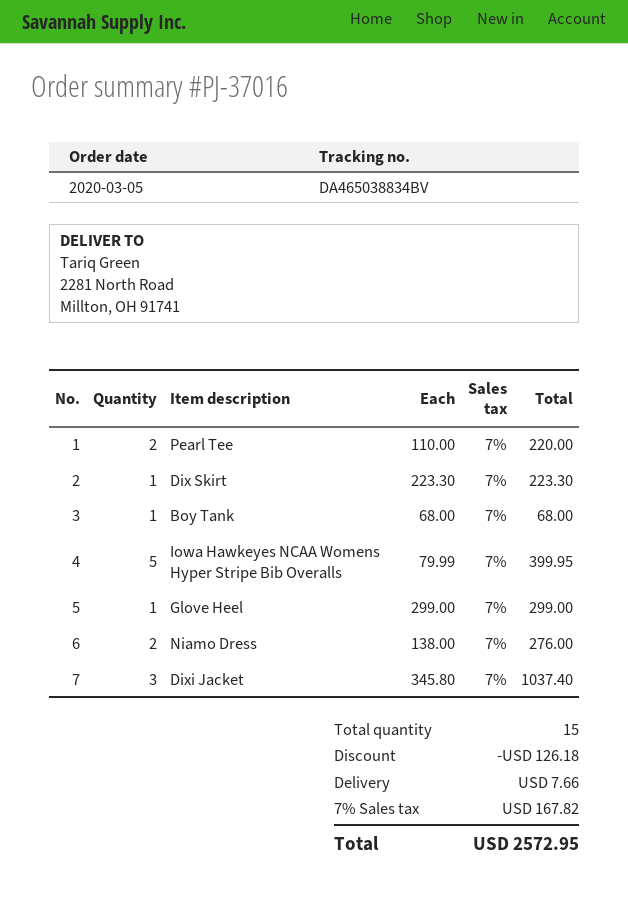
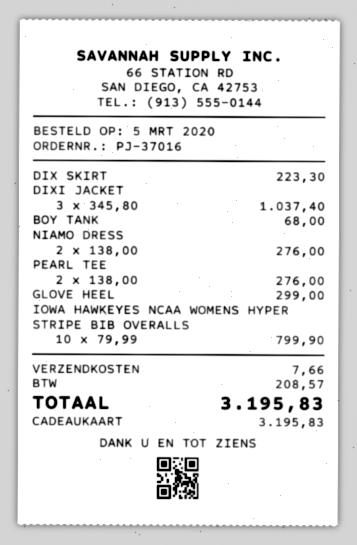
Pearl Tee: 2 x 110.00 = 220.00 -> 2 x 138.00 = 276.00
Iowa Hawkeyes NCAA Womens Hyper Stripe Bib Overalls: 5 x 79.99 = 399.95 -> 10 x 79.99 = 799.90
discount: 126.18 -> none
tax: 167.82 -> 208.57
total: 2572.95 -> 3195.83

